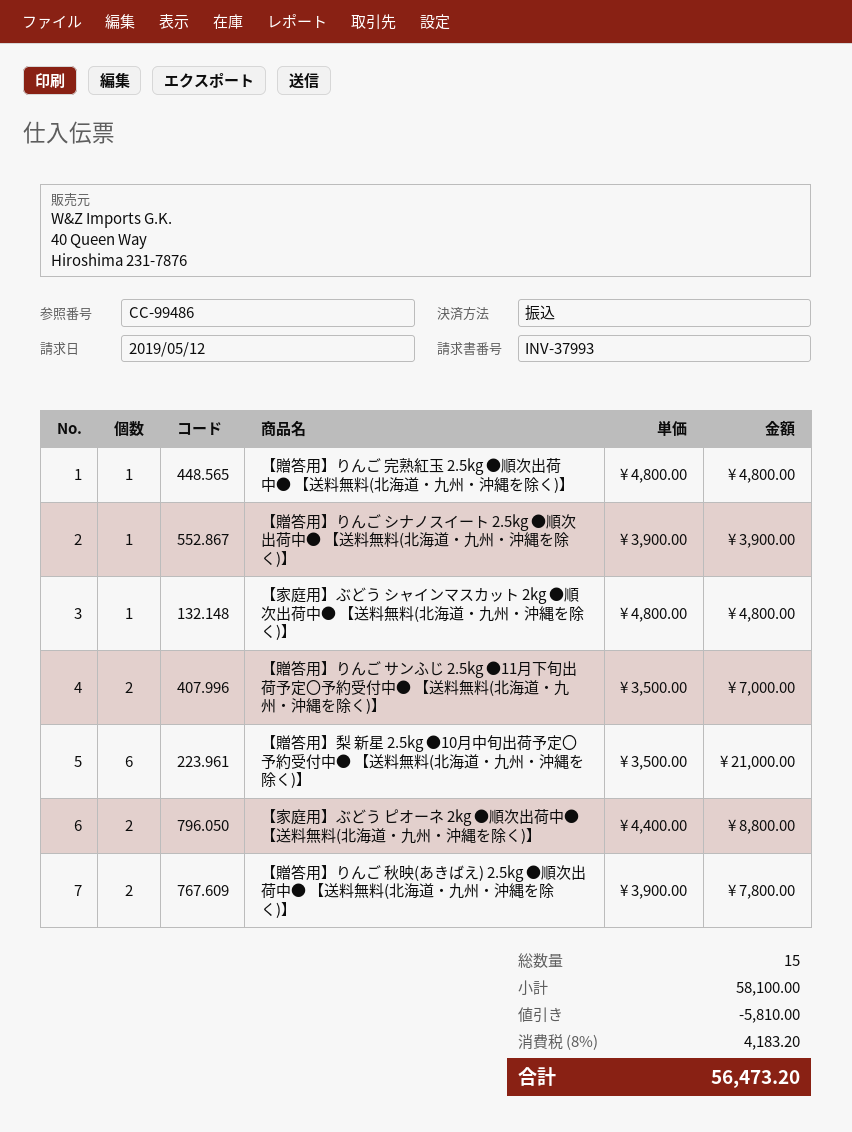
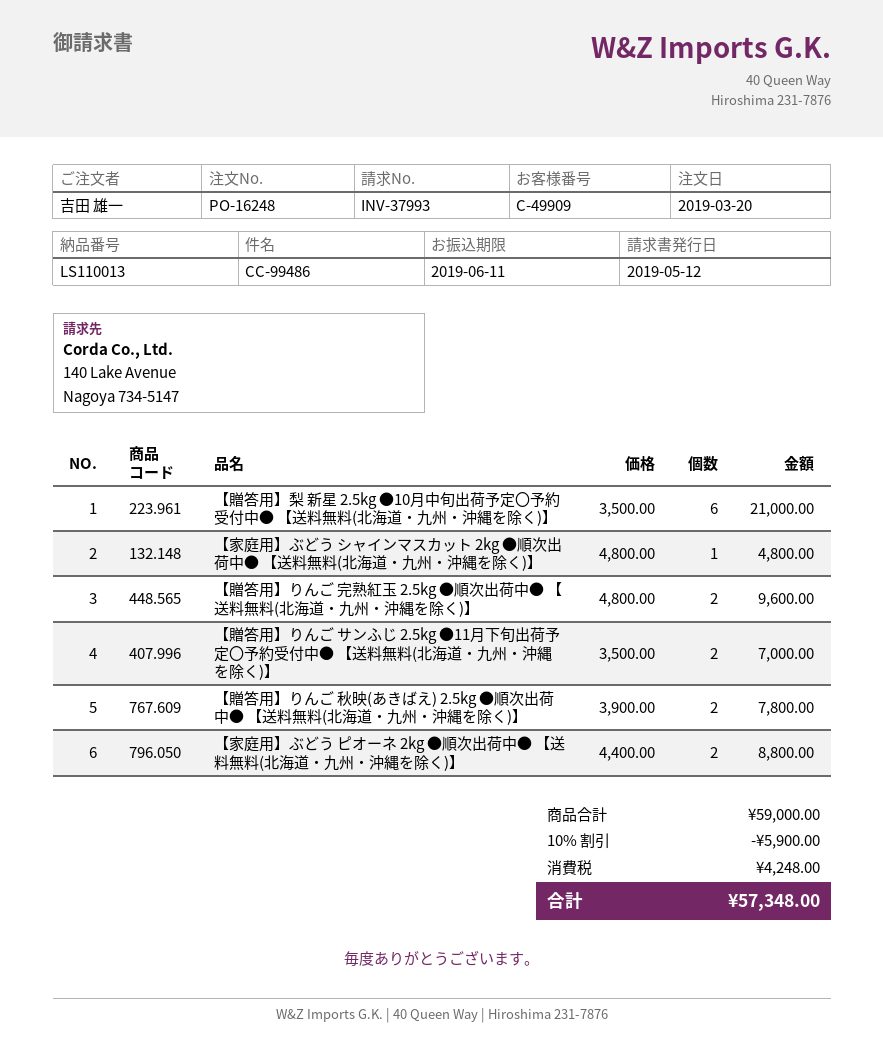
【贈答用】りんご 完熟紅玉 2.5kg ●順次出荷中● 【送料無料(北海道・九州・沖縄を除く)】: 1 x 4800.00 = 4800.00 -> 2 x 4800.00 = 9600.00
【贈答用】りんご シナノスイート 2.5kg ●順次出荷中● 【送料無料(北海道・九州・沖縄を除く)】: 1 x 3900.00 = 3900.00 -> none
subtotal: 58100.00 -> 59000.00
discount: 5810.00 -> 5900.00
tax: 4183.20 -> 4248.00
total: 56473.20 -> 57348.00

